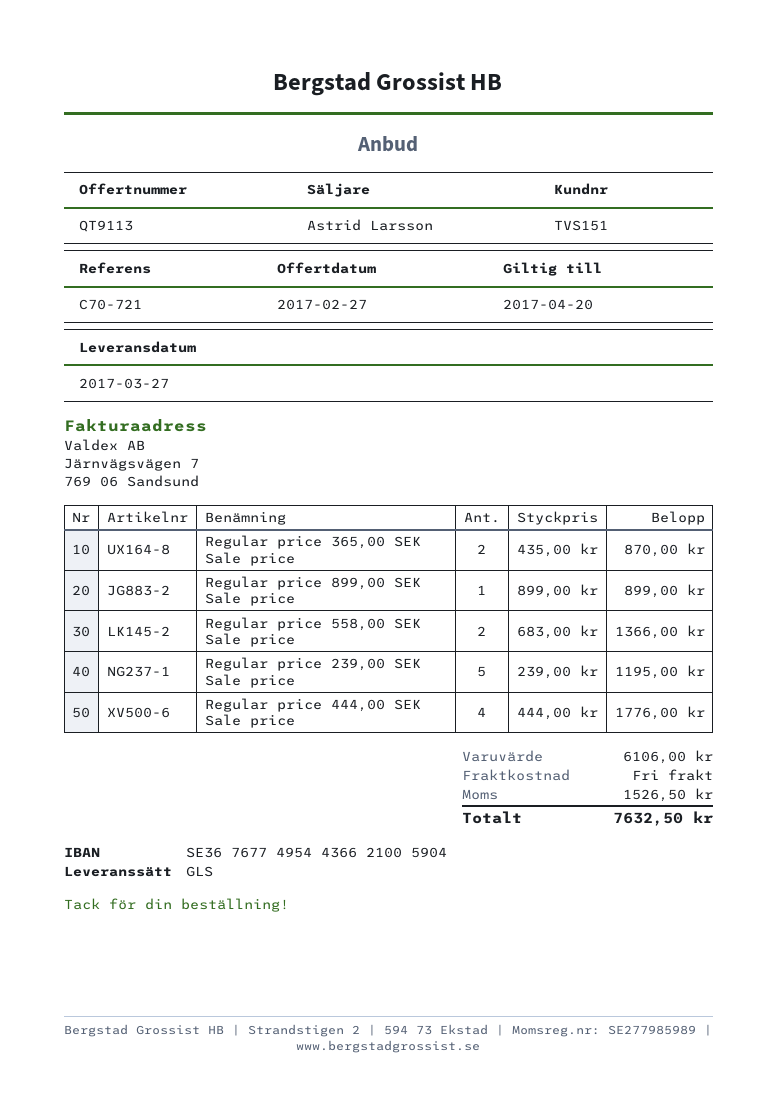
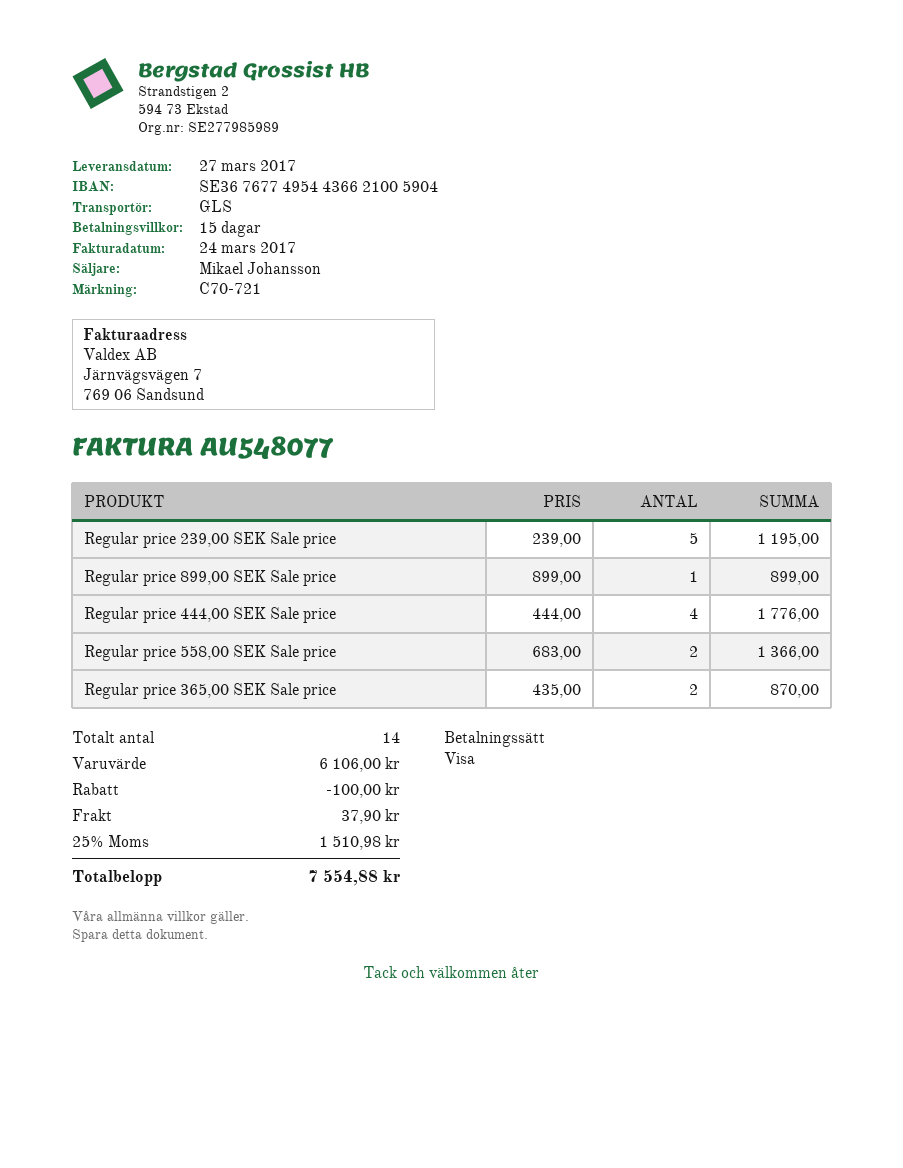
sales rep: Astrid Larsson -> Mikael Johansson
discount: none -> 100.00
shipping: 0.00 -> 37.90
tax: 1526.50 -> 1510.98
total: 7632.50 -> 7554.88

